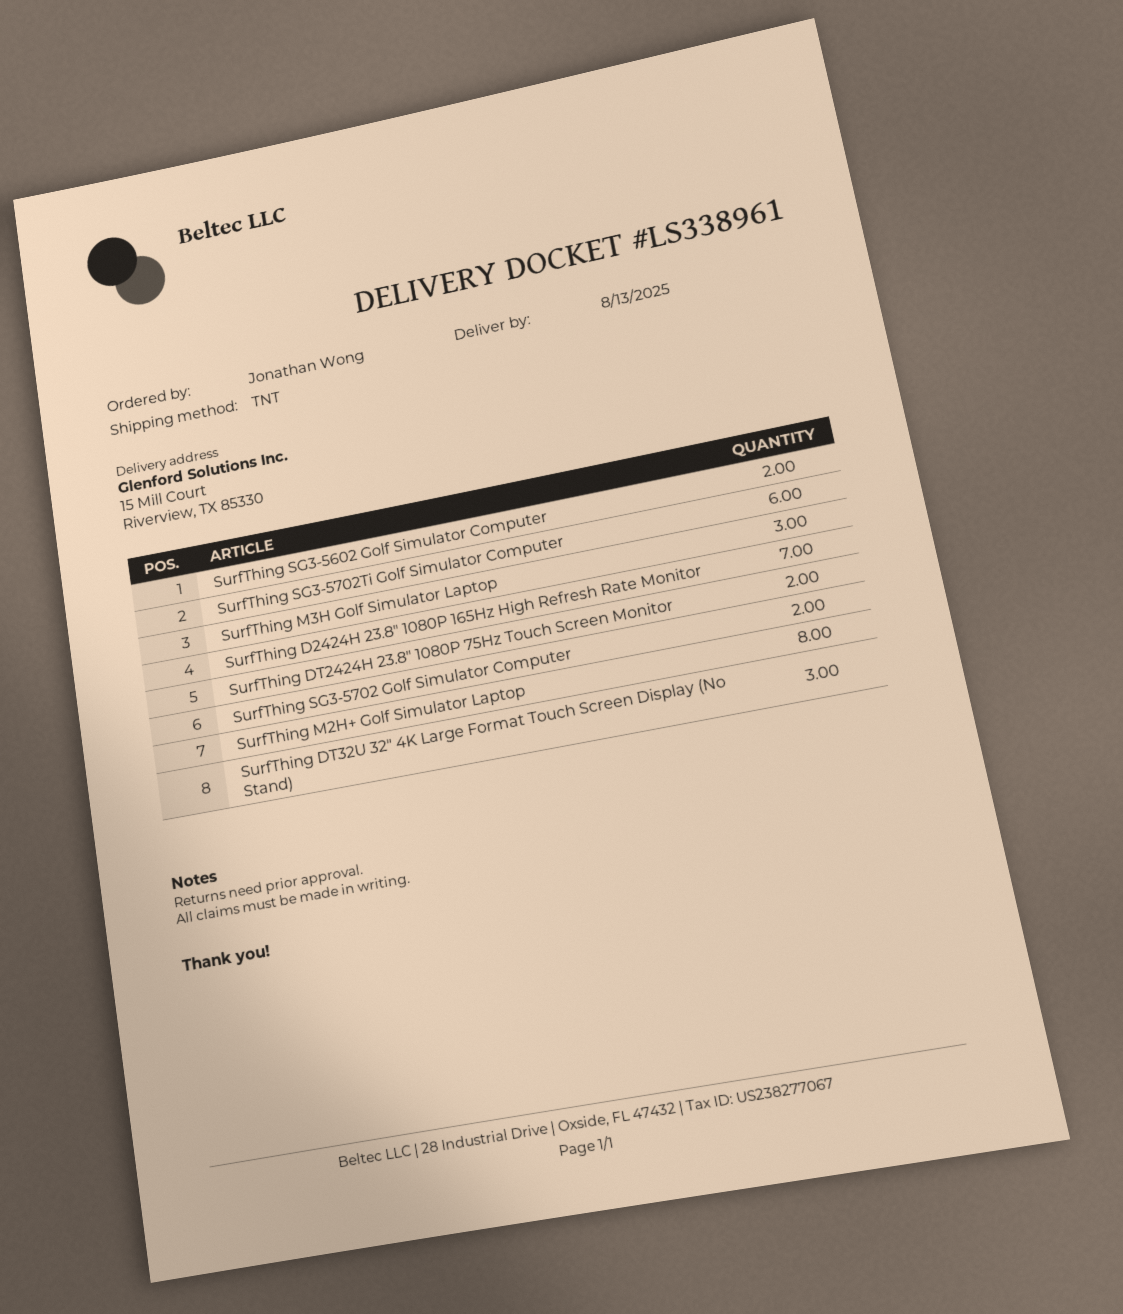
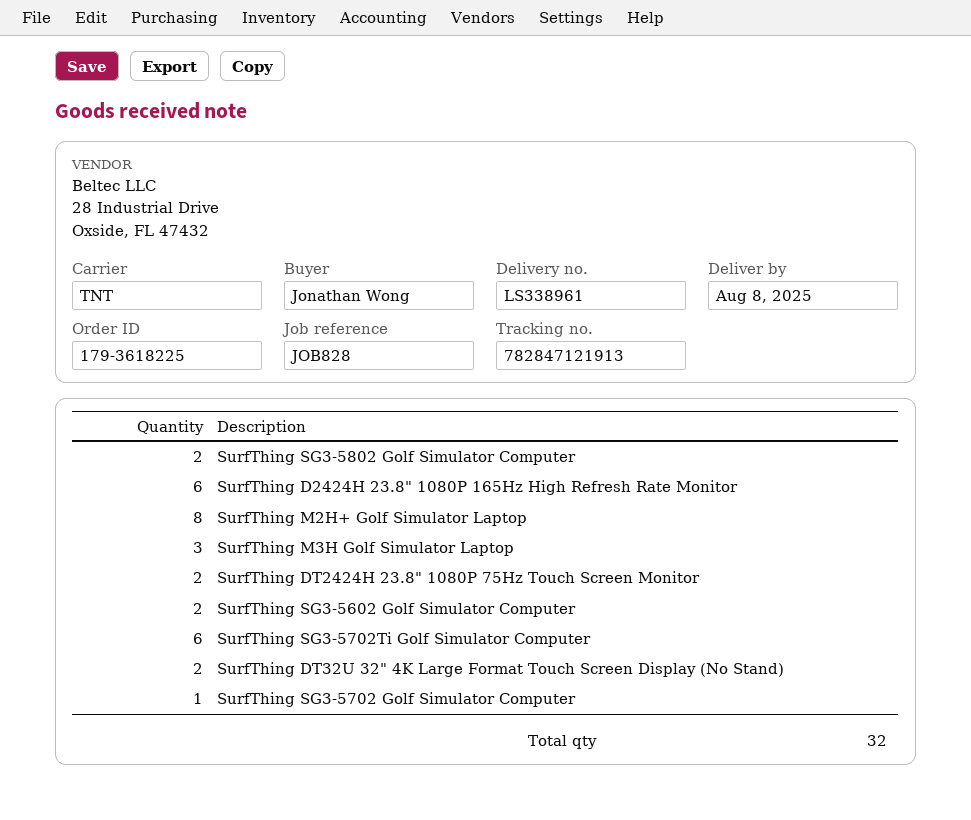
delivery date: 2025-08-13 -> 2025-08-08
SurfThing D2424H 23.8" 1080P 165Hz High Refresh Rate Monitor: 7 -> 6
SurfThing SG3-5702 Golf Simulator Computer: 2 -> 1
SurfThing DT32U 32" 4K Large Format Touch Screen Display (No Stand): 3 -> 2
SurfThing SG3-5802 Golf Simulator Computer: none -> 2

